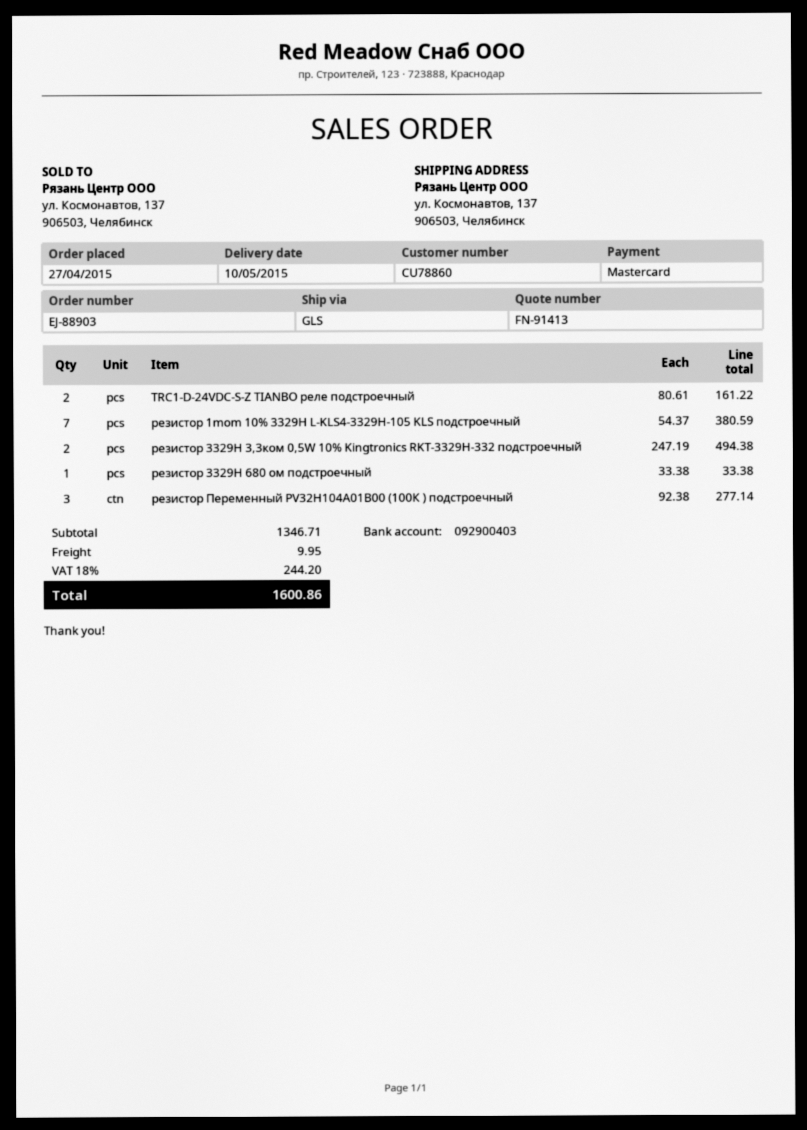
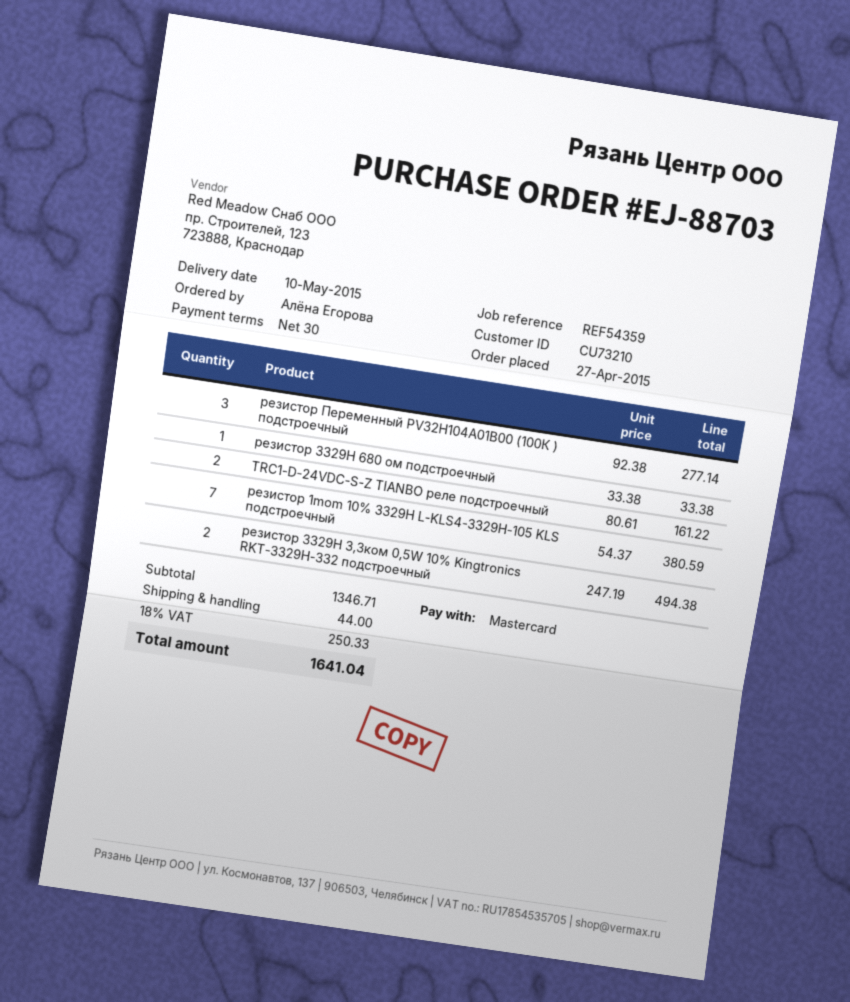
order number: EJ-88903 -> EJ-88703
customer number: CU78860 -> CU73210
shipping: 9.95 -> 44.00
tax: 18% = 244.20 -> 18% = 250.33
total: 1600.86 -> 1641.04

